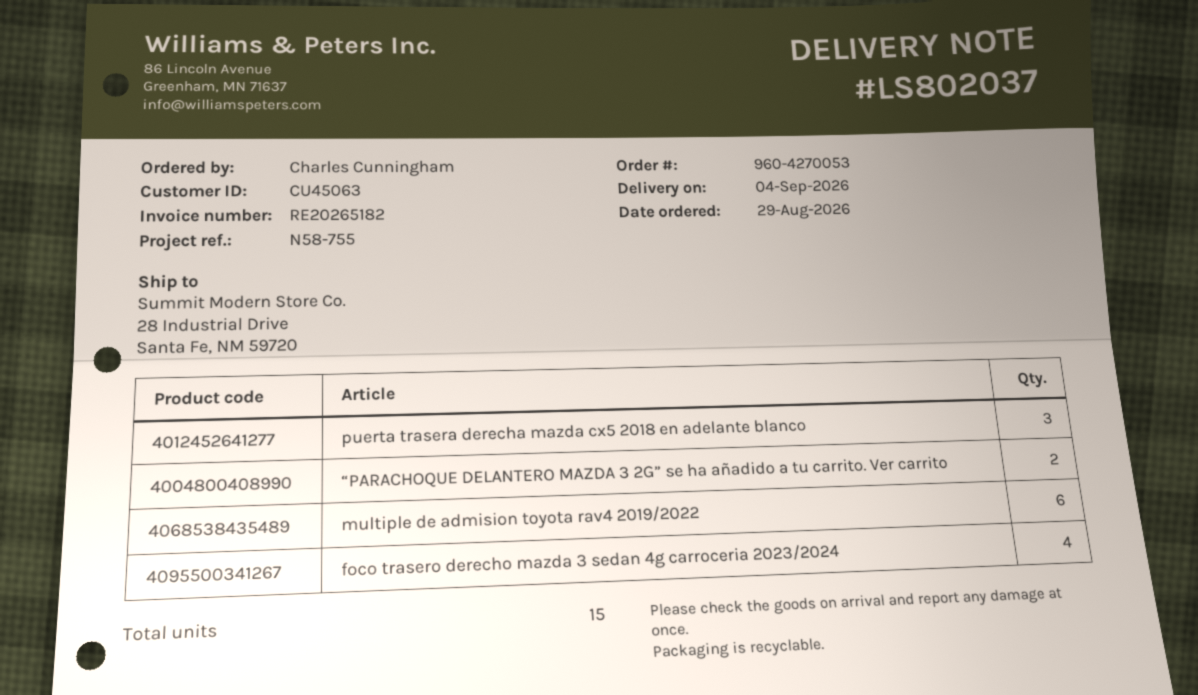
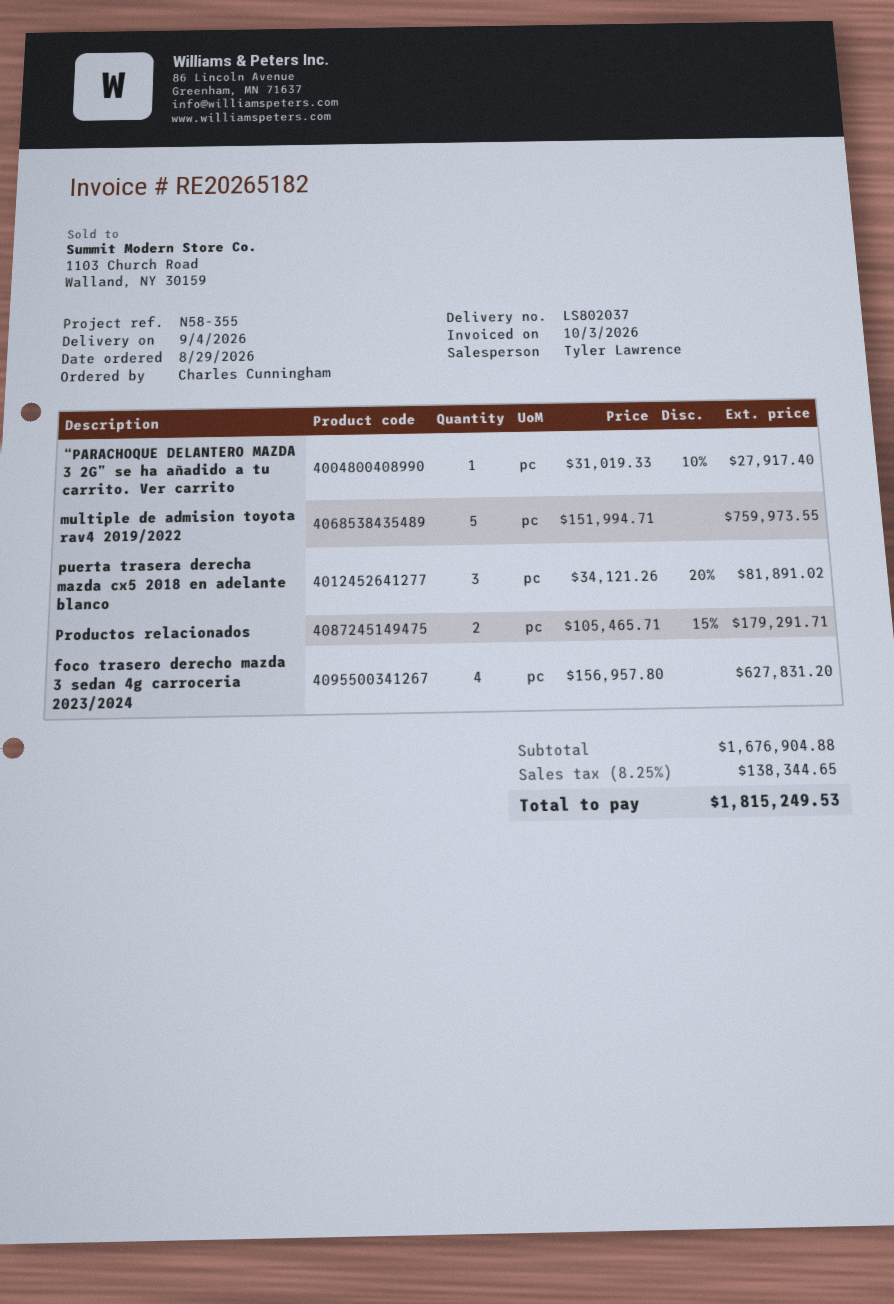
reference: N58-755 -> N58-355
“PARACHOQUE DELANTERO MAZDA 3 2G” se ha añadido a tu carrito. Ver carrito: 2 -> 1
multiple de admision toyota rav4 2019/2022: 6 -> 5
Productos relacionados: none -> 2

